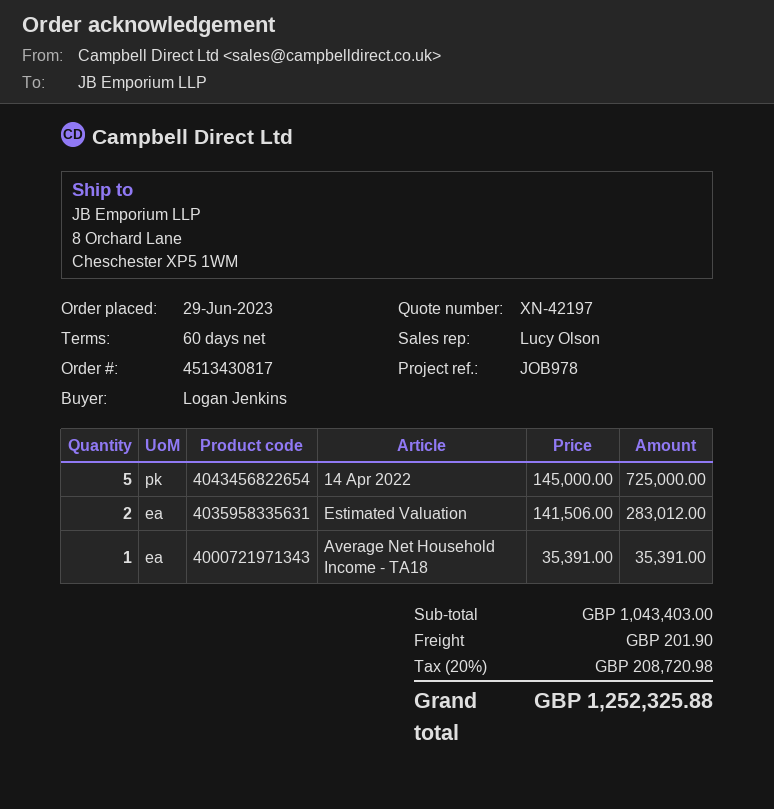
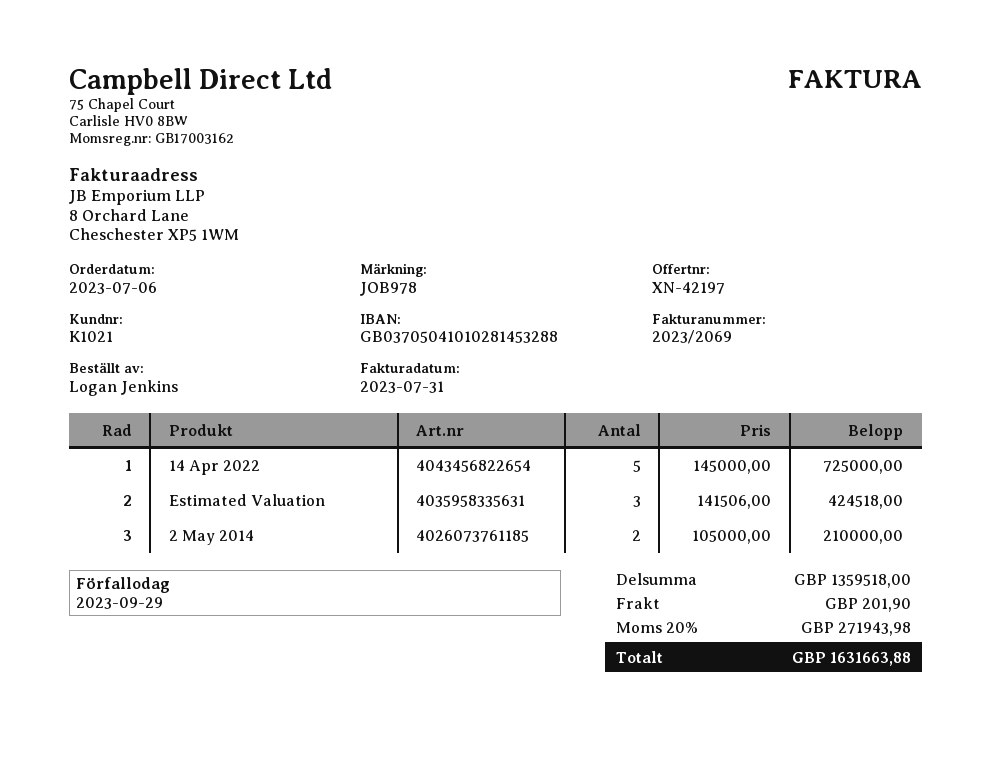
order date: 2023-06-29 -> 2023-07-06
Estimated Valuation: 2 x 141506.00 = 283012.00 -> 3 x 141506.00 = 424518.00
Average Net Household Income - TA18: 1 x 35391.00 = 35391.00 -> none
2 May 2014: none -> 2 x 105000.00 = 210000.00
subtotal: 1043403.00 -> 1359518.00
tax: 20% = 208720.98 -> 20% = 271943.98
total: 1252325.88 -> 1631663.88

